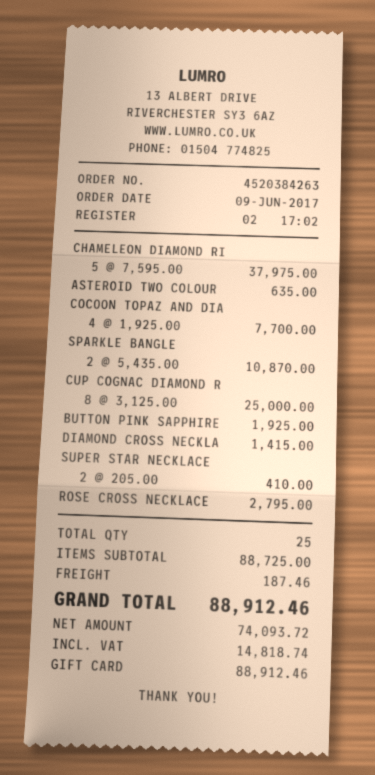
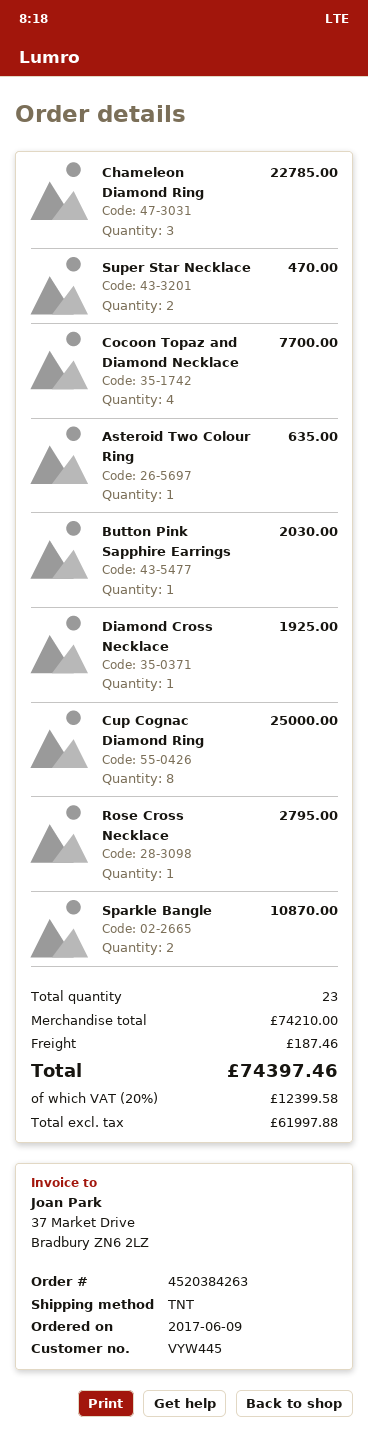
CHAMELEON DIAMOND RI: 5 for 37975.00 -> 3 for 22785.00
BUTTON PINK SAPPHIRE: 1 for 1925.00 -> 1 for 2030.00
DIAMOND CROSS NECKLA: 1 for 1415.00 -> 1 for 1925.00
SUPER STAR NECKLACE: 2 for 410.00 -> 2 for 470.00
total quantity: 25 -> 23
subtotal: 88725.00 -> 74210.00
net: 74093.72 -> 61997.88
tax: 14818.74 -> 12399.58
total: 88912.46 -> 74397.46

